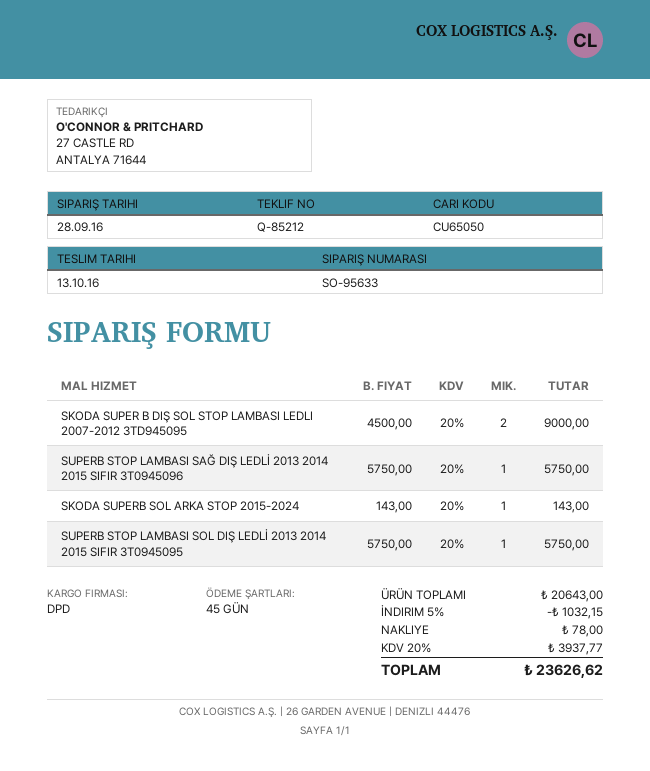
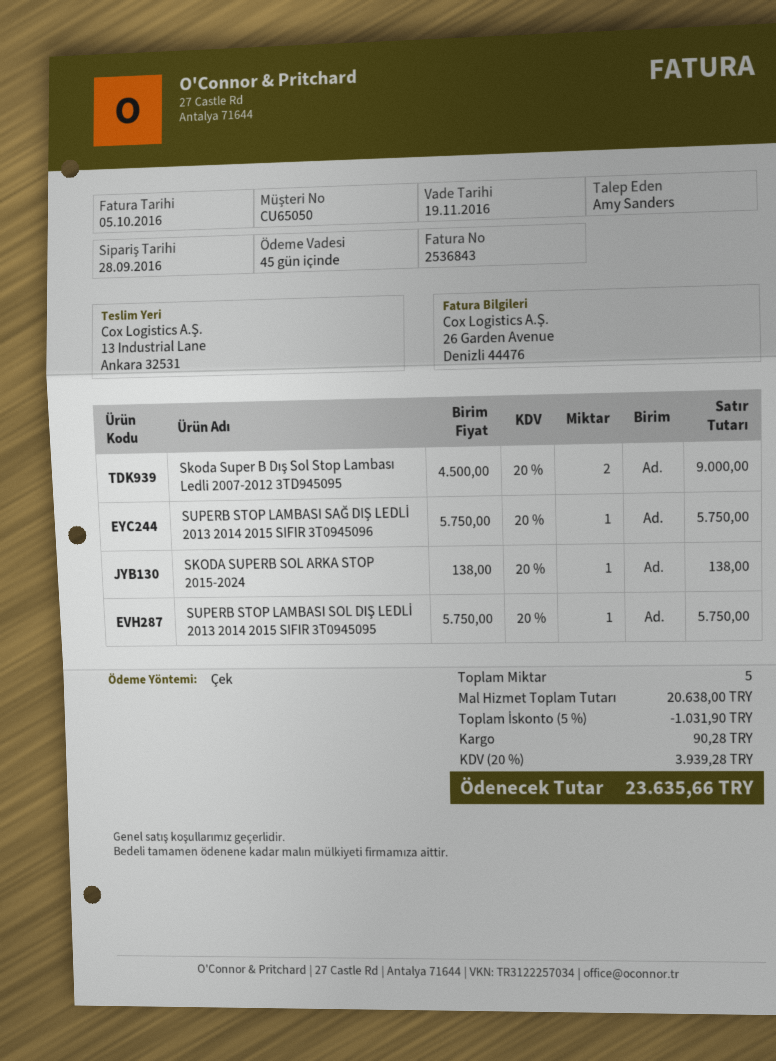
SKODA SUPERB SOL ARKA STOP 2015-2024: 1 x 143.00 = 143.00 -> 1 x 138.00 = 138.00
subtotal: 20643.00 -> 20638.00
discount: 5% = 1032.15 -> 5% = 1031.90
shipping: 78.00 -> 90.28
tax: 20% = 3937.77 -> 20% = 3939.28
total: 23626.62 -> 23635.66

